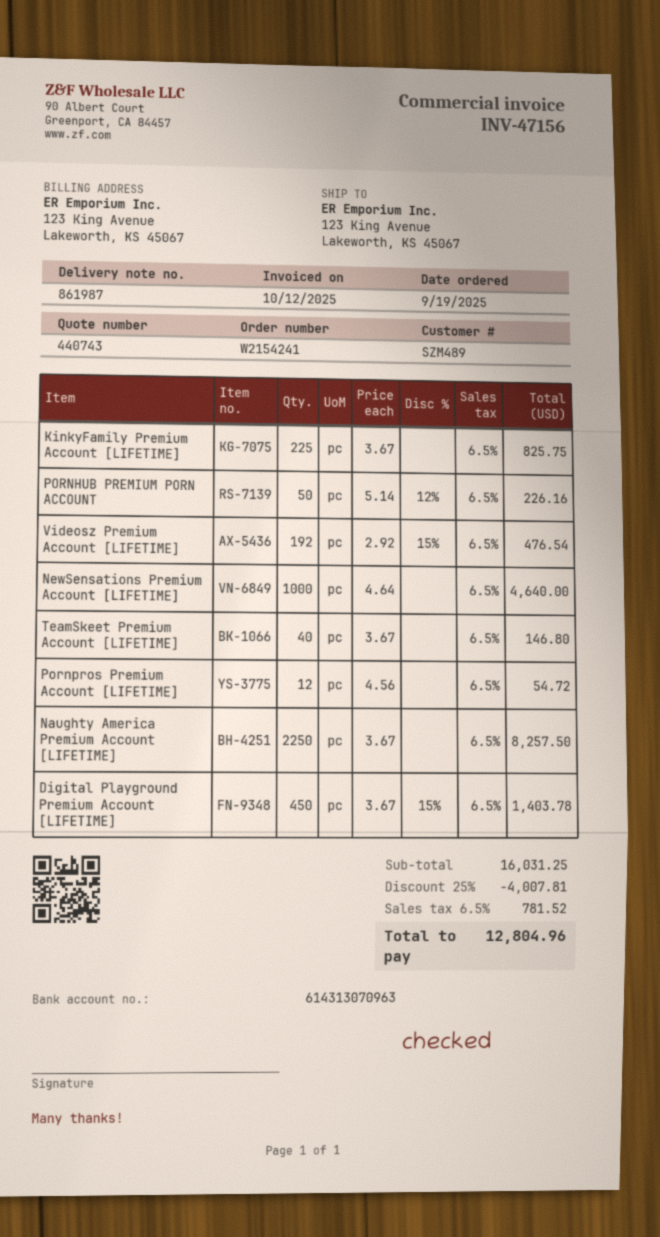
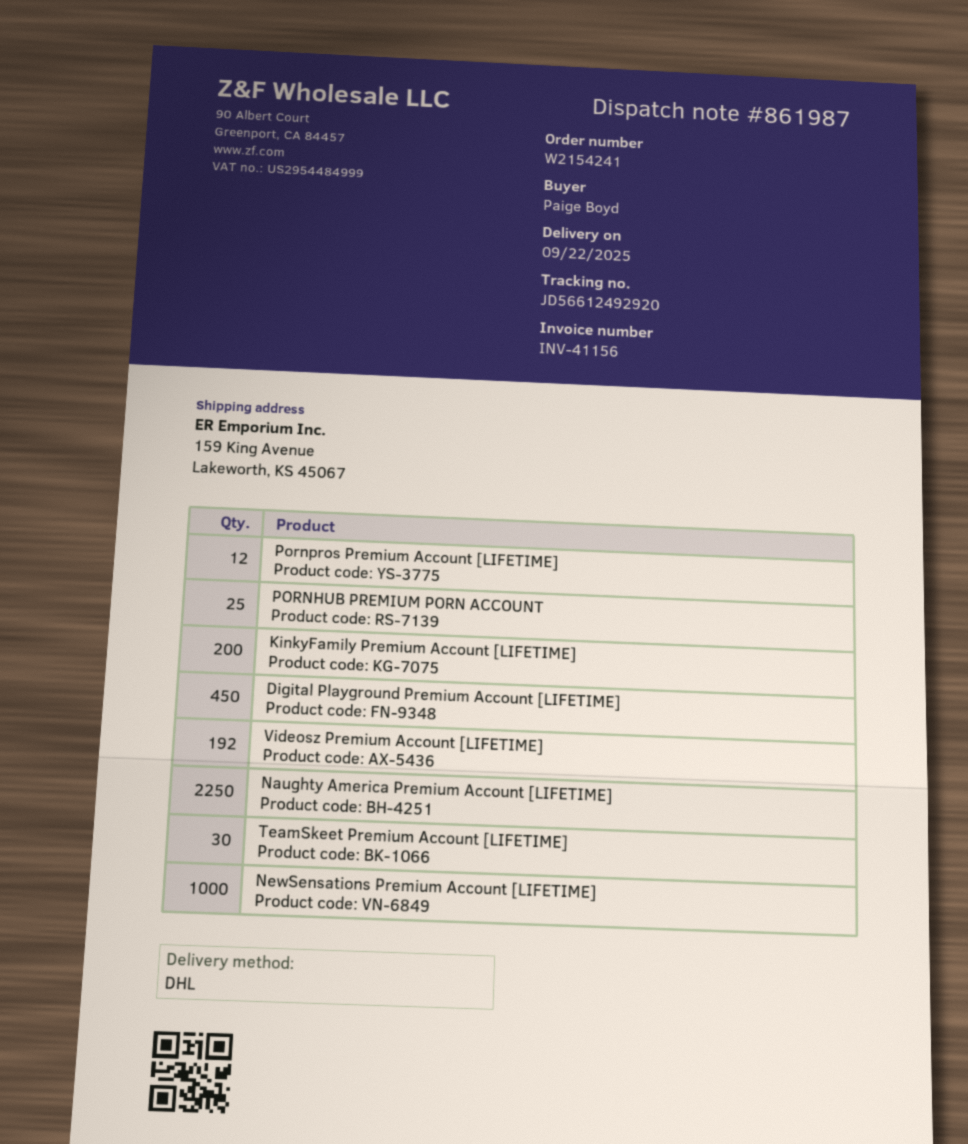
invoice number: INV-47156 -> INV-41156
ship to: 123 King Avenue, Lakeworth, KS 45067 -> 159 King Avenue, Lakeworth, KS 45067
KinkyFamily Premium Account [LIFETIME]: 225 -> 200
PORNHUB PREMIUM PORN ACCOUNT: 50 -> 25
TeamSkeet Premium Account [LIFETIME]: 40 -> 30

